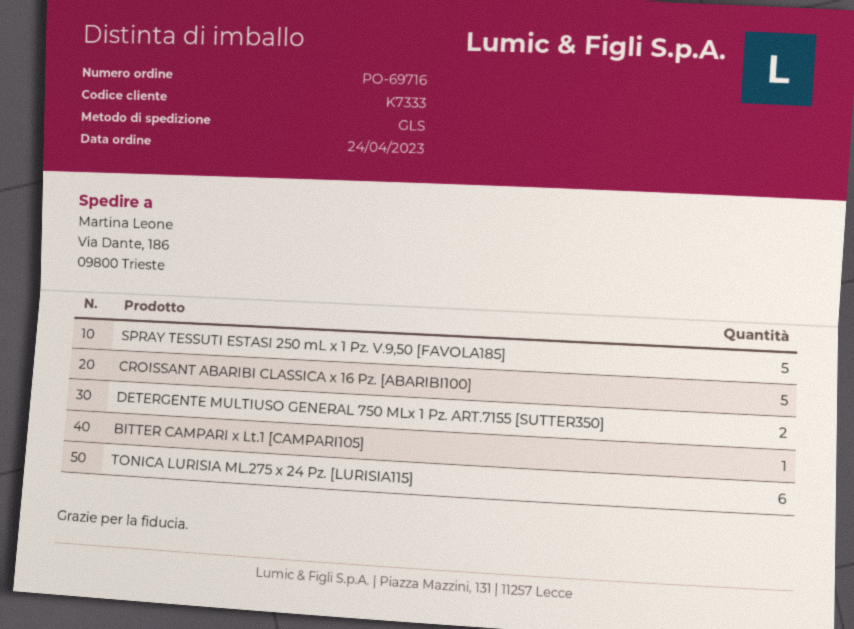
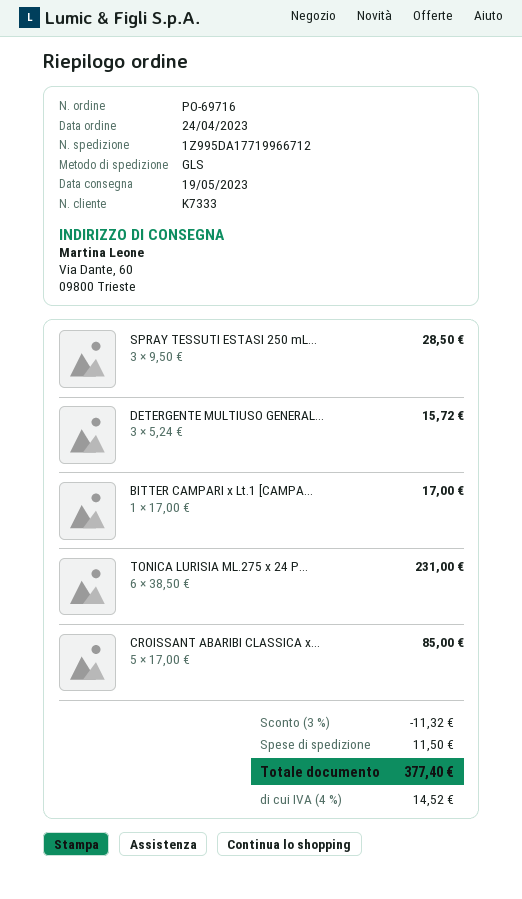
ship to: Via Dante, 186, 09800 Trieste -> Via Dante, 60, 09800 Trieste
SPRAY TESSUTI ESTASI 250 mL x 1 Pz. V.9,50 [FAVOLA185]: 5 -> 3
DETERGENTE MULTIUSO GENERAL 750 MLx 1 Pz. ART.7155 [SUTTER350]: 2 -> 3

